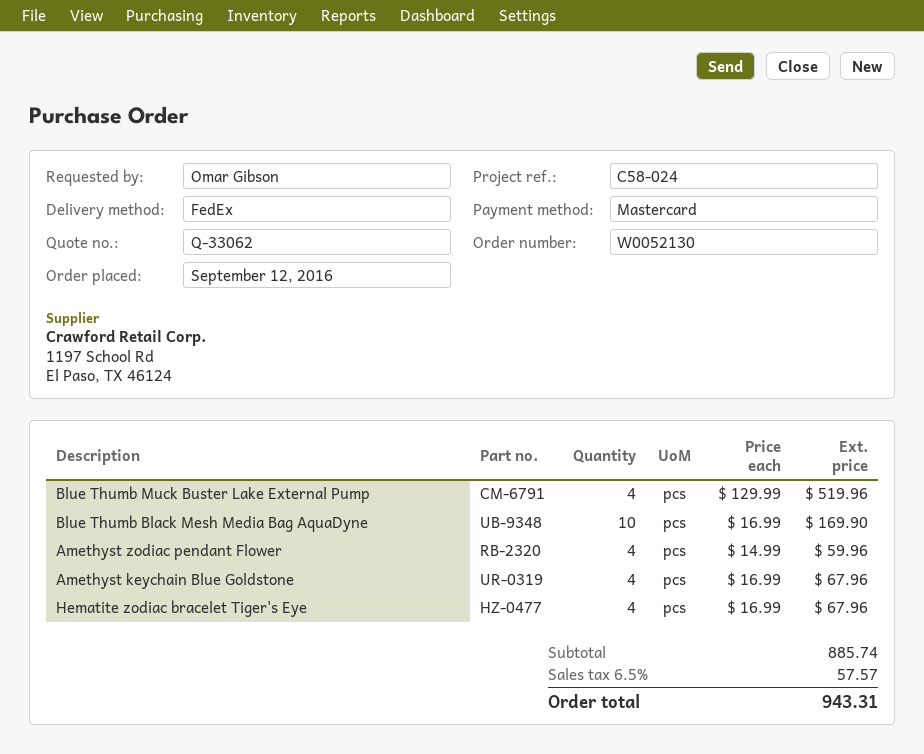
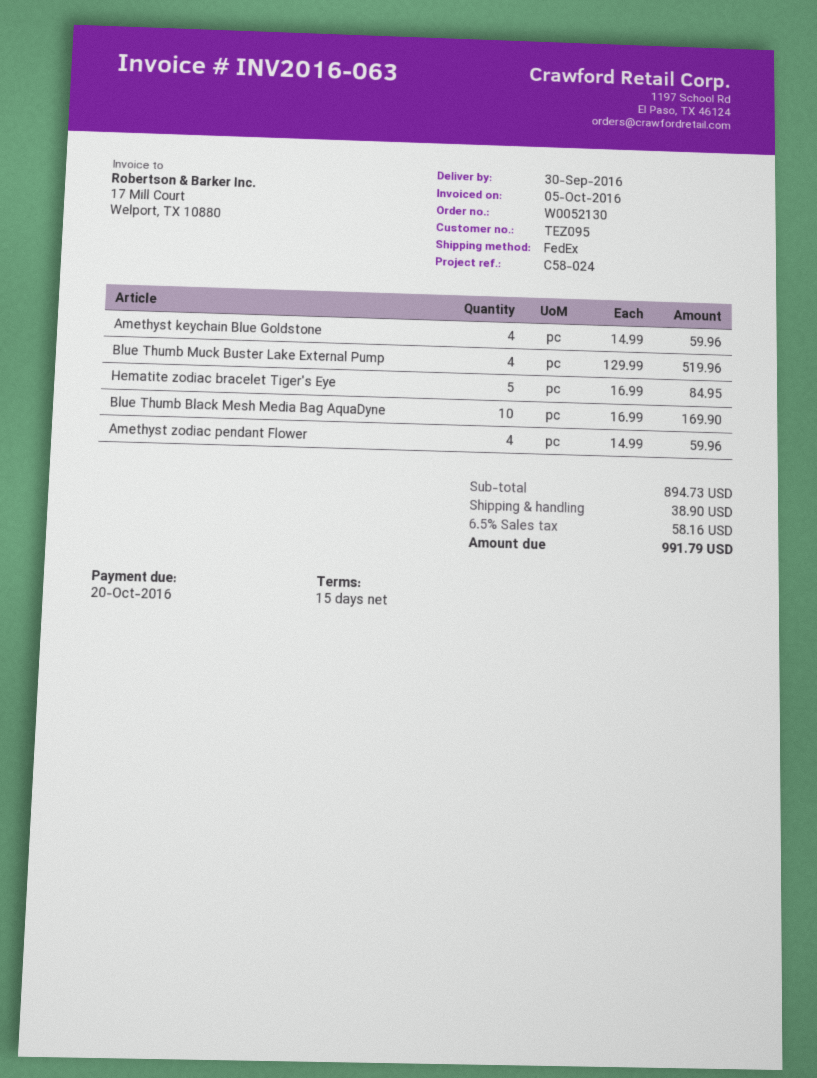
Amethyst keychain Blue Goldstone: 4 x 16.99 = 67.96 -> 4 x 14.99 = 59.96
Hematite zodiac bracelet Tiger's Eye: 4 x 16.99 = 67.96 -> 5 x 16.99 = 84.95
subtotal: 885.74 -> 894.73
shipping: none -> 38.90
tax: 6.5% = 57.57 -> 6.5% = 58.16
total: 943.31 -> 991.79

